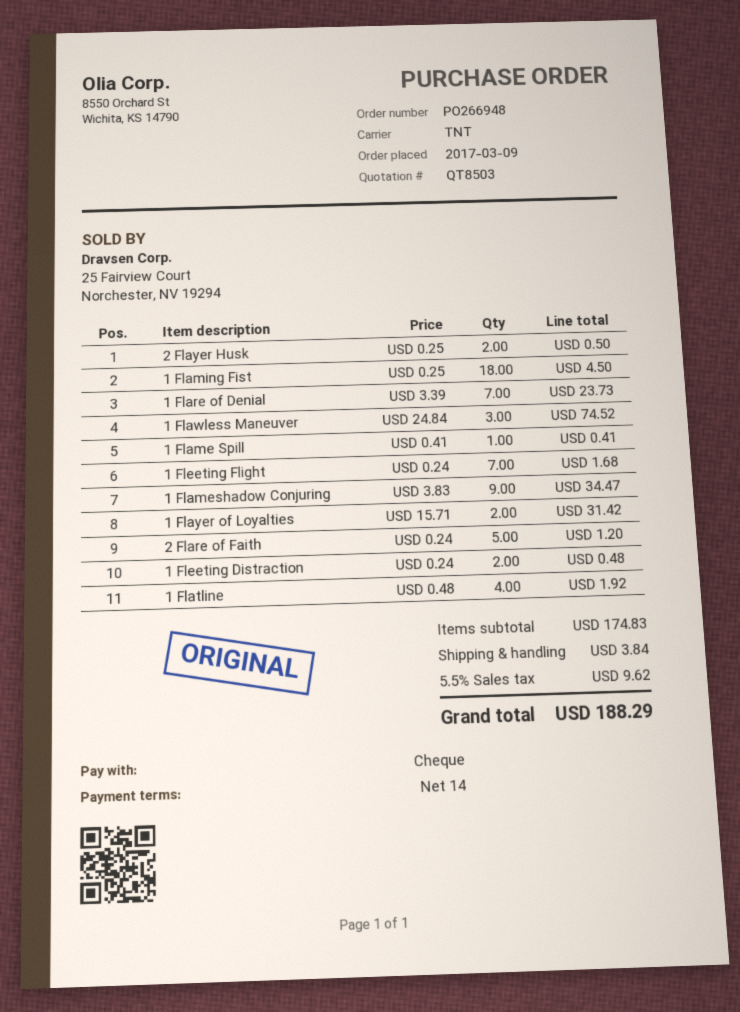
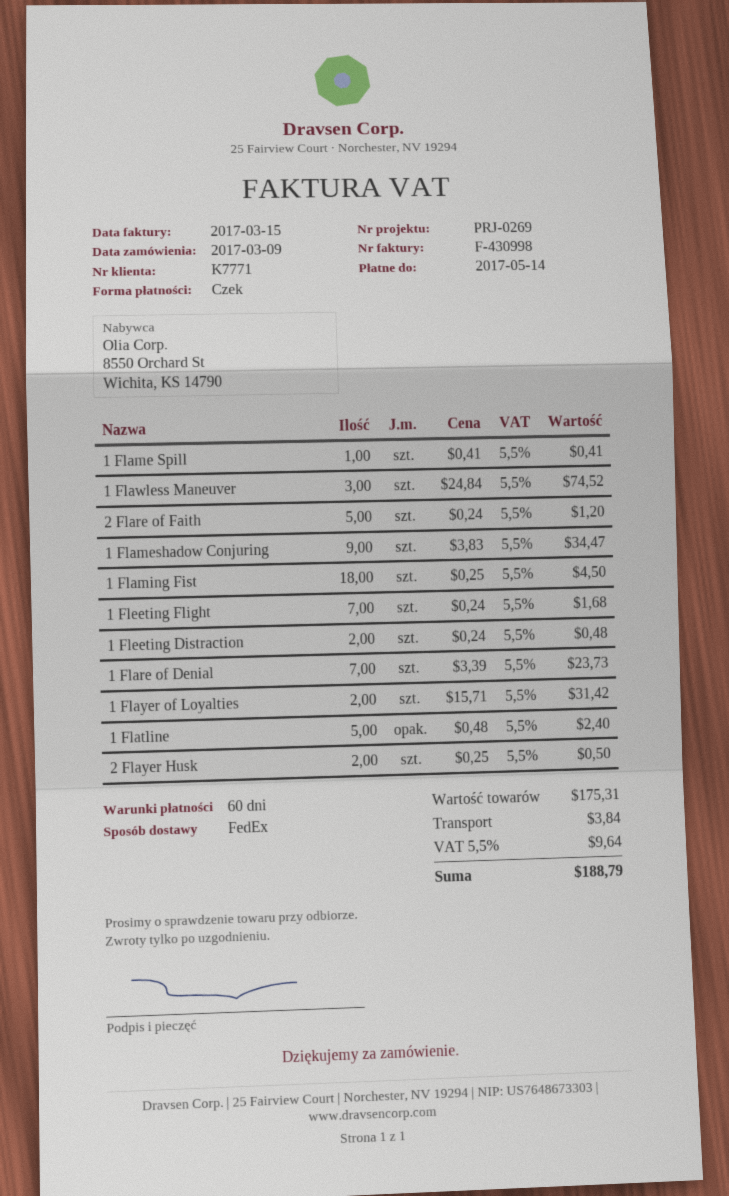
payment terms: 14 days -> 60 days
shipping method: TNT -> FedEx
1 Flatline: 4 x 0.48 = 1.92 -> 5 x 0.48 = 2.40
subtotal: 174.83 -> 175.31
tax: 5.5% = 9.62 -> 5.5% = 9.64
total: 188.29 -> 188.79

